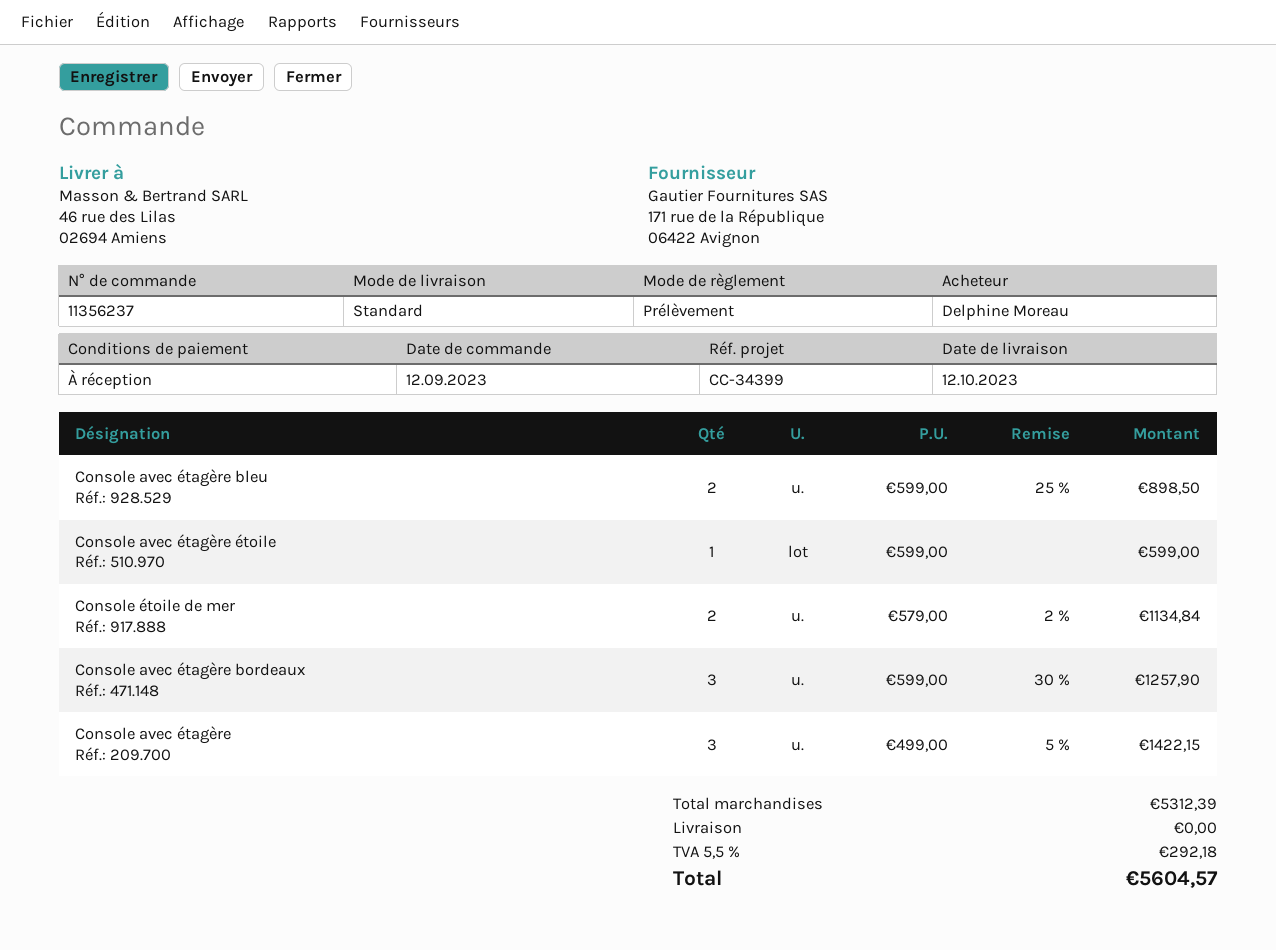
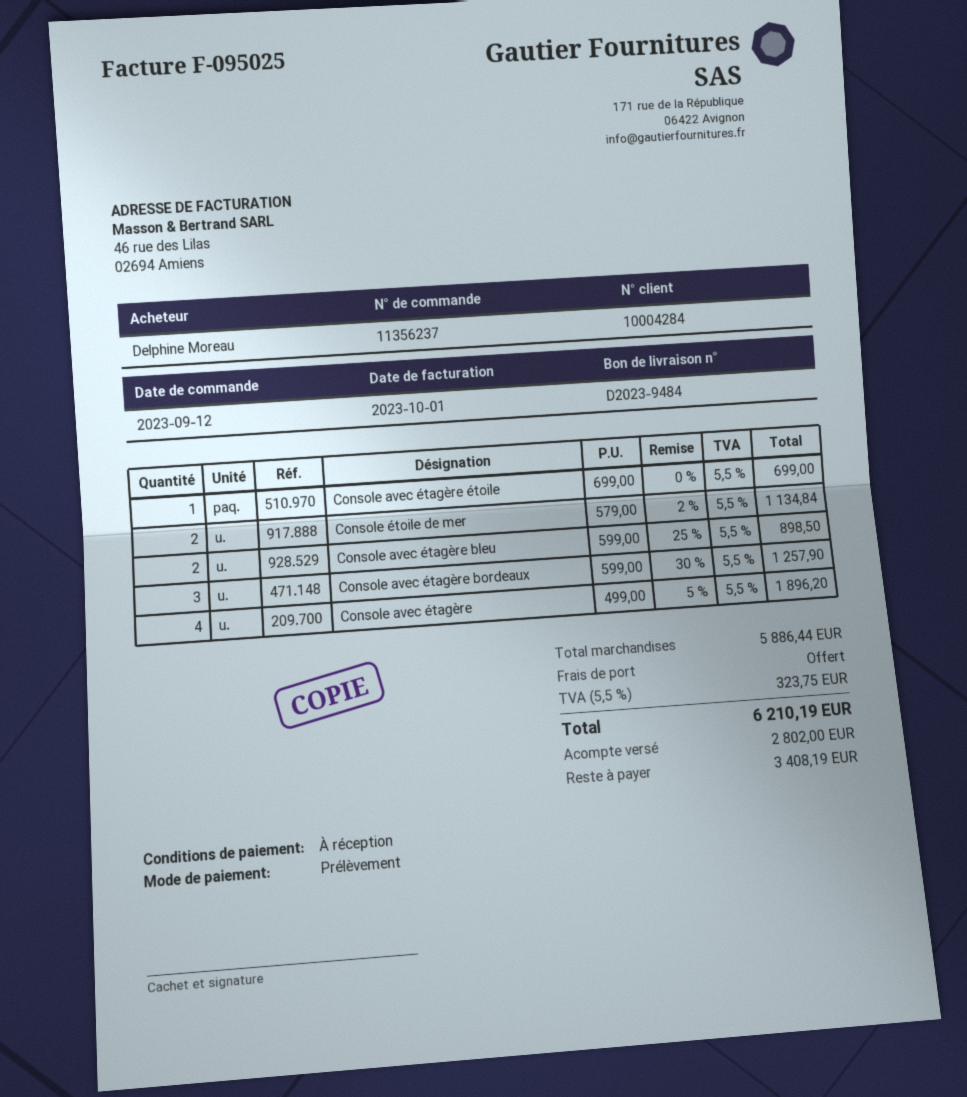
Console avec étagère étoile: 1 x 599.00 = 599.00 -> 1 x 699.00 = 699.00
Console avec étagère: 3 x 499.00 - 5% = 1422.15 -> 4 x 499.00 - 5% = 1896.20
subtotal: 5312.39 -> 5886.44
tax: 5.5% = 292.18 -> 5.5% = 323.75
total: 5604.57 -> 6210.19

